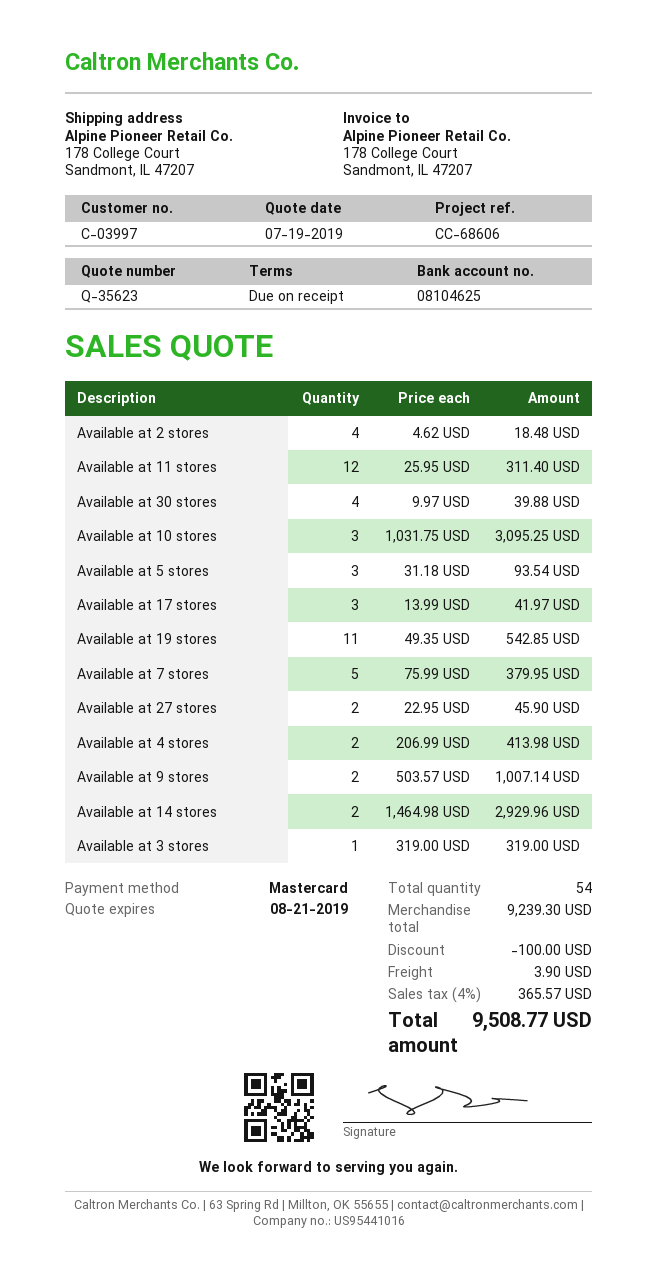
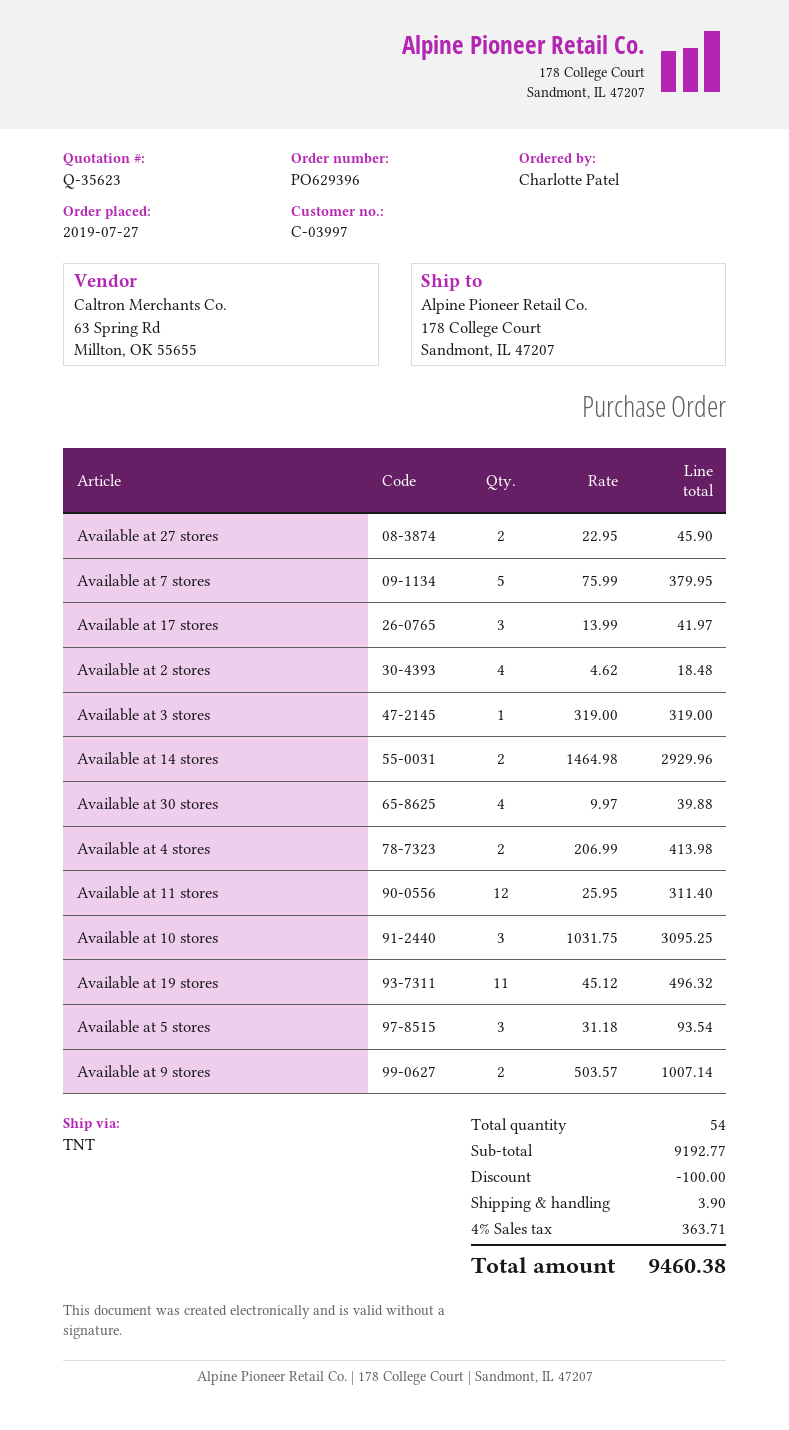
Available at 19 stores: 11 x 49.35 = 542.85 -> 11 x 45.12 = 496.32
subtotal: 9239.30 -> 9192.77
tax: 4% = 365.57 -> 4% = 363.71
total: 9508.77 -> 9460.38

